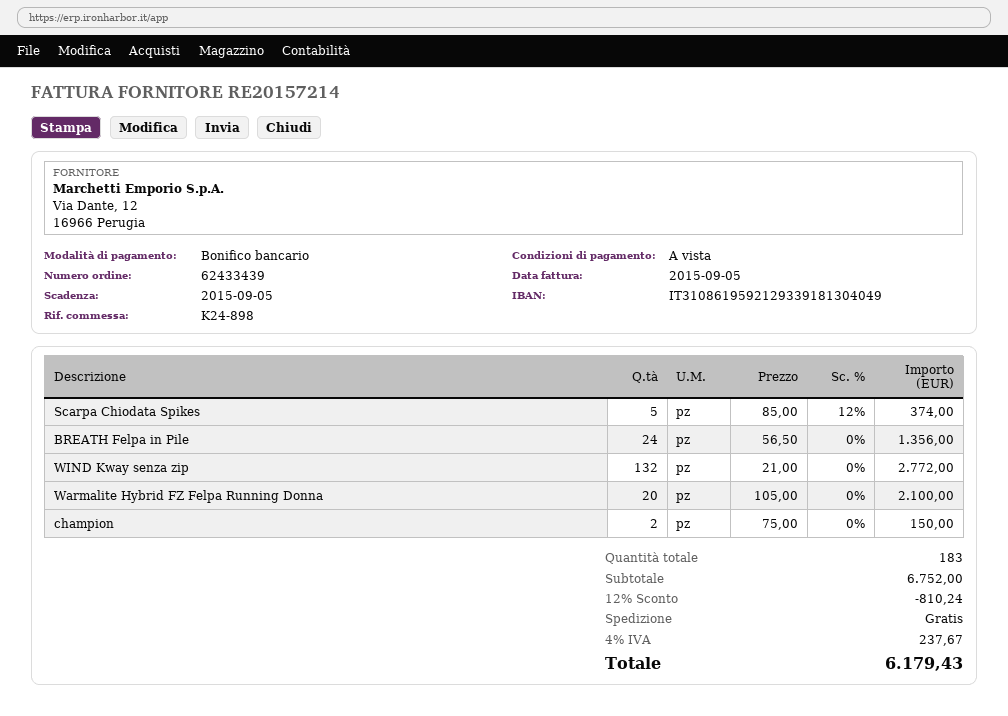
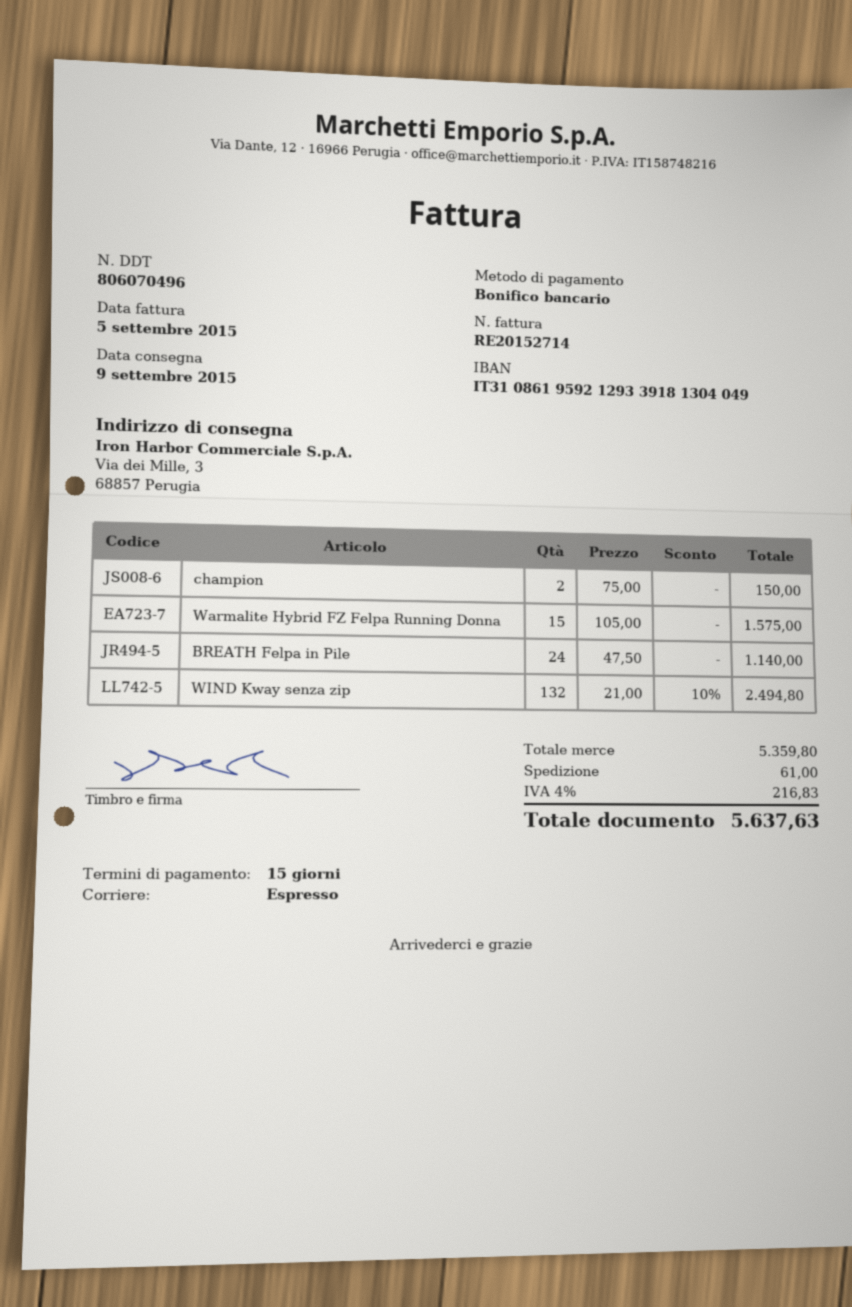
invoice number: RE20157214 -> RE20152714
payment terms: on receipt -> 15 days
Scarpa Chiodata Spikes: 5 x 85.00 - 12% = 374.00 -> none
BREATH Felpa in Pile: 24 x 56.50 = 1356.00 -> 24 x 47.50 = 1140.00
WIND Kway senza zip: 132 x 21.00 = 2772.00 -> 132 x 21.00 - 10% = 2494.80
Warmalite Hybrid FZ Felpa Running Donna: 20 x 105.00 = 2100.00 -> 15 x 105.00 = 1575.00
subtotal: 6752.00 -> 5359.80
discount: 12% = 810.24 -> none
shipping: 0.00 -> 61.00
tax: 4% = 237.67 -> 4% = 216.83
total: 6179.43 -> 5637.63

